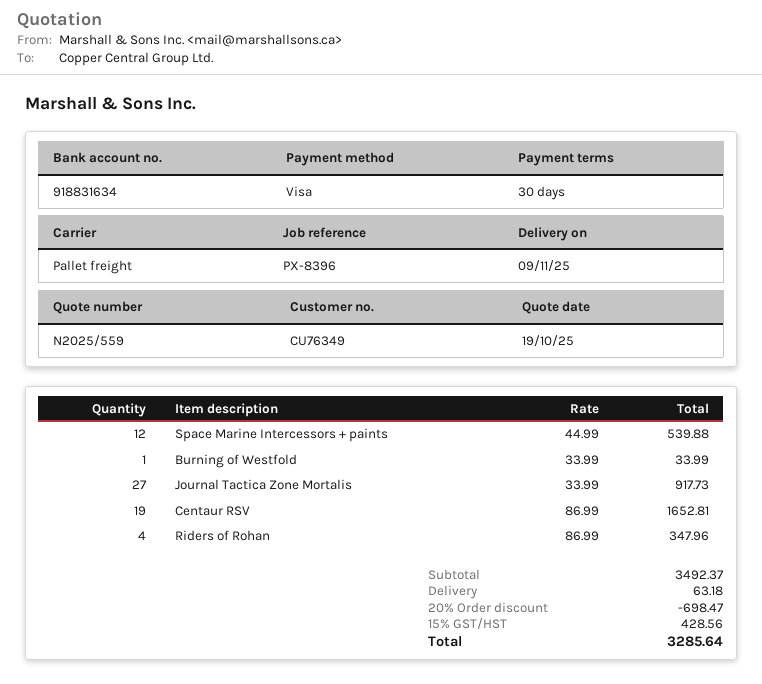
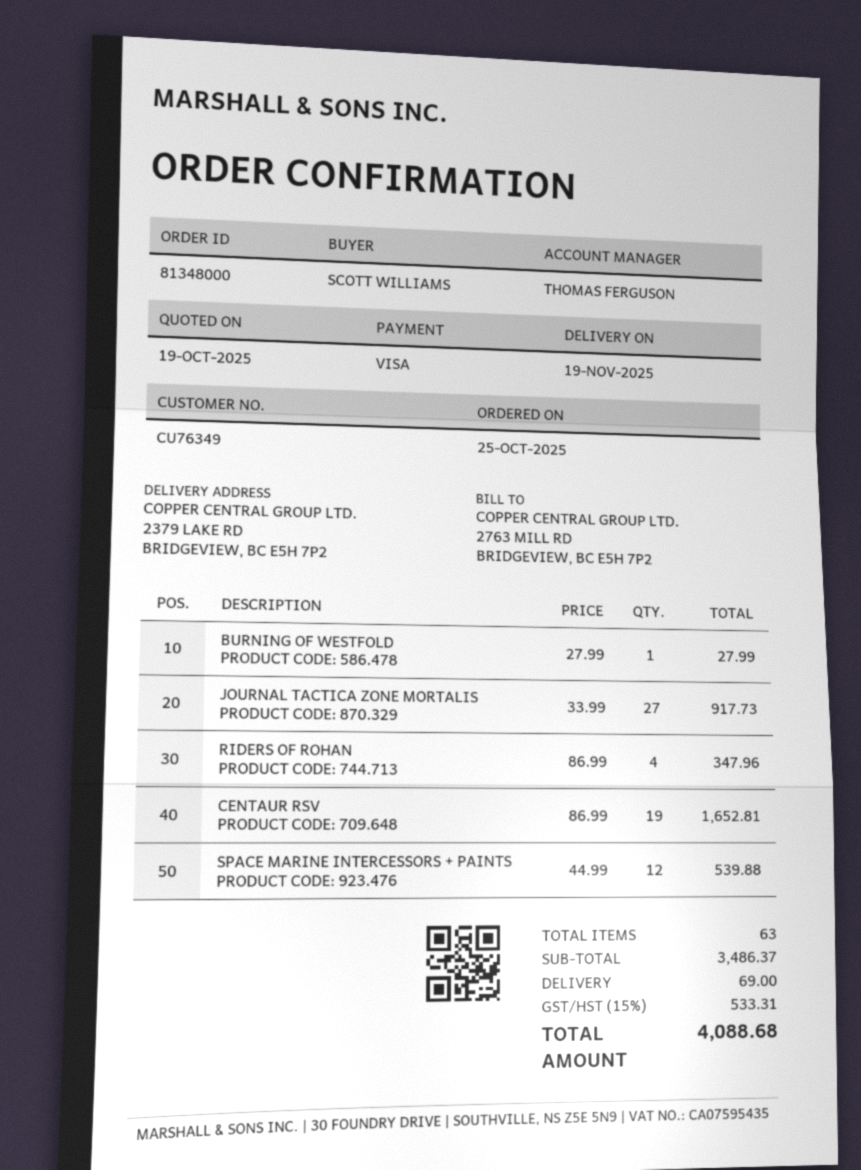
delivery date: 2025-11-09 -> 2025-11-19
Burning of Westfold: 1 x 33.99 = 33.99 -> 1 x 27.99 = 27.99
subtotal: 3492.37 -> 3486.37
discount: 20% = 698.47 -> none
shipping: 63.18 -> 69.00
tax: 15% = 428.56 -> 15% = 533.31
total: 3285.64 -> 4088.68

